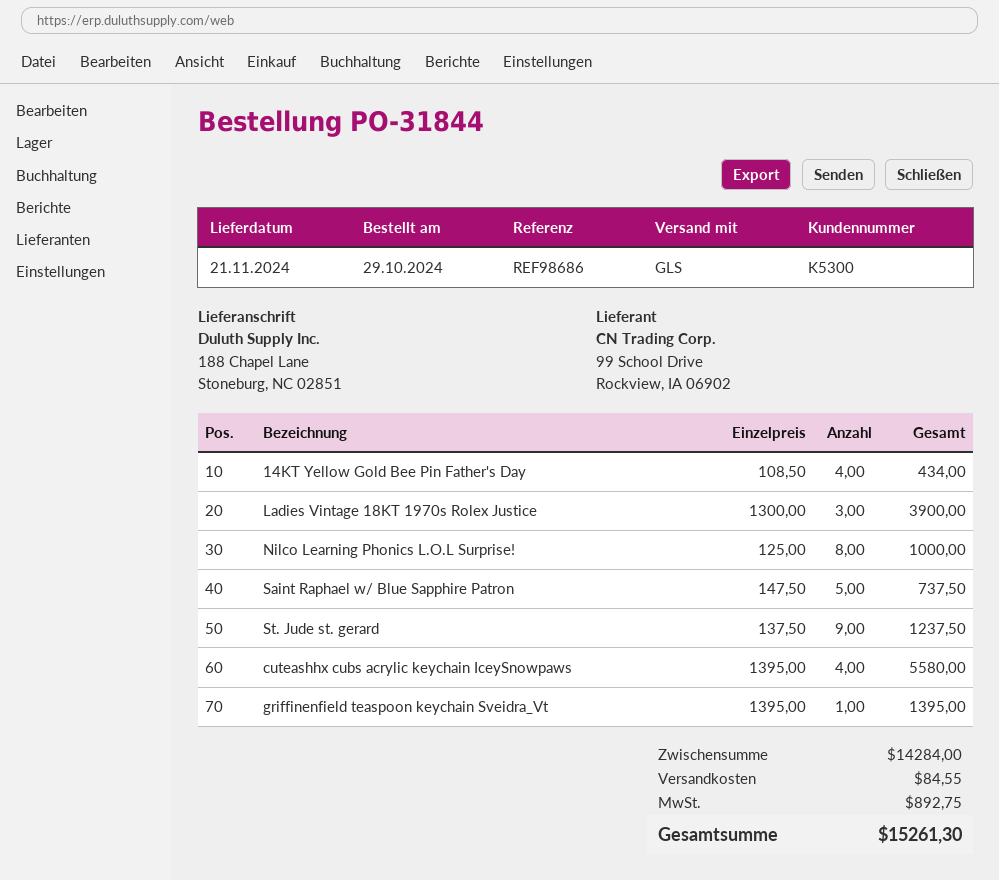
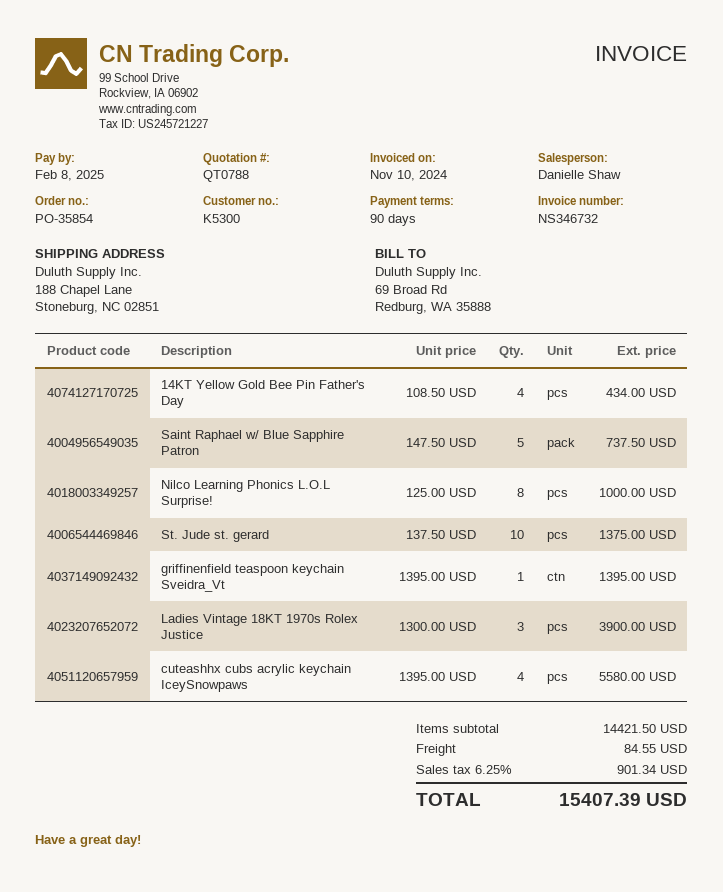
order number: PO-31844 -> PO-35854
St. Jude st. gerard: 9 x 137.50 = 1237.50 -> 10 x 137.50 = 1375.00
subtotal: 14284.00 -> 14421.50
tax: 892.75 -> 901.34
total: 15261.30 -> 15407.39

